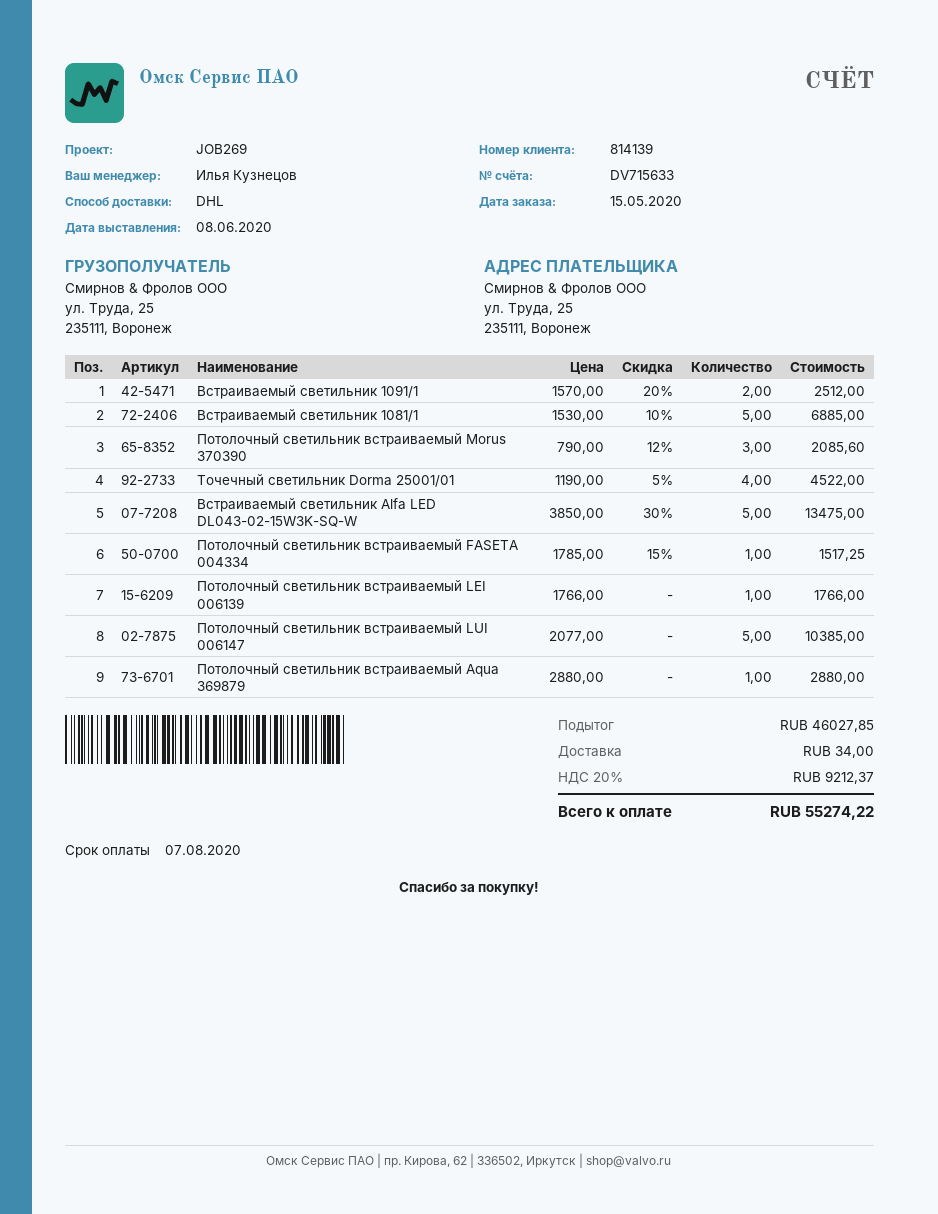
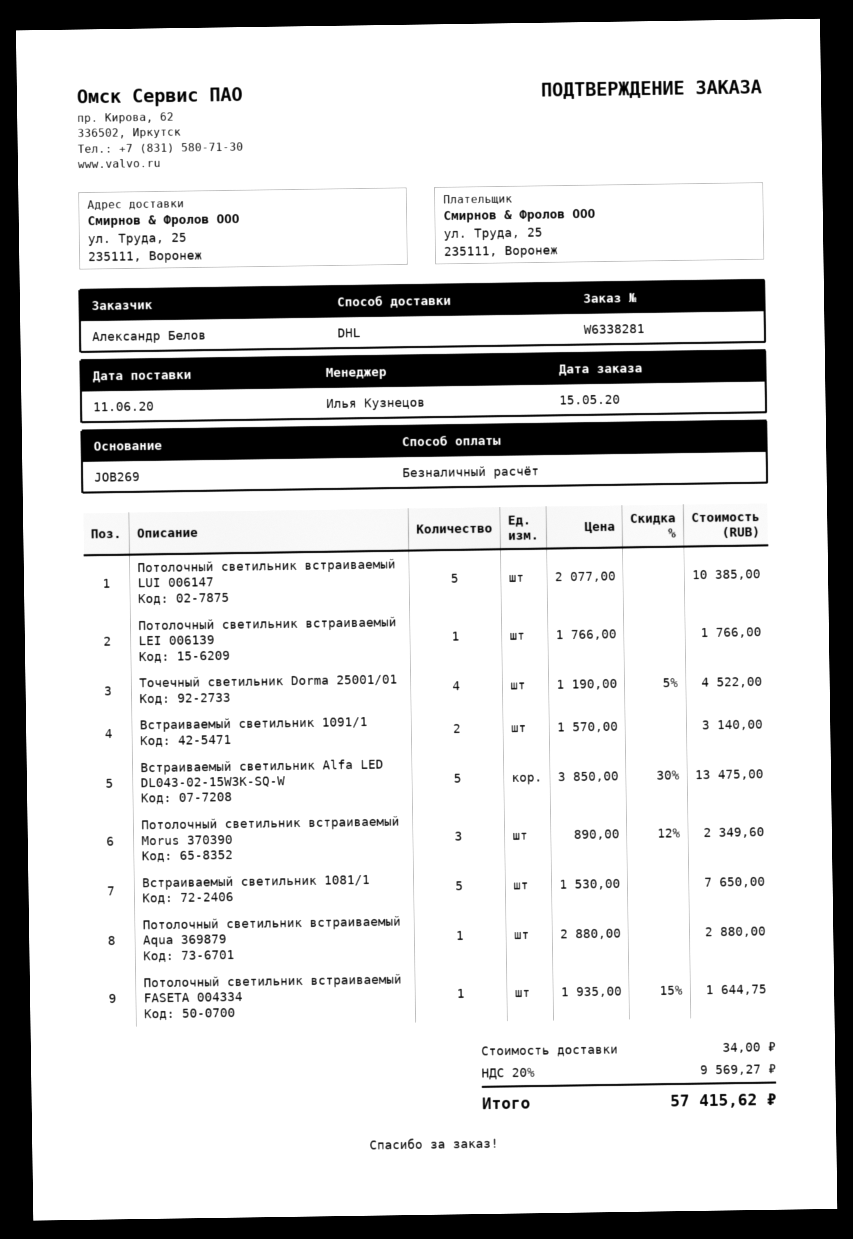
Встраиваемый светильник 1091/1: 2 x 1570.00 - 20% = 2512.00 -> 2 x 1570.00 = 3140.00
Встраиваемый светильник 1081/1: 5 x 1530.00 - 10% = 6885.00 -> 5 x 1530.00 = 7650.00
Потолочный светильник встраиваемый Morus 370390: 3 x 790.00 - 12% = 2085.60 -> 3 x 890.00 - 12% = 2349.60
Потолочный светильник встраиваемый FASETA 004334: 1 x 1785.00 - 15% = 1517.25 -> 1 x 1935.00 - 15% = 1644.75
tax: 20% = 9212.37 -> 20% = 9569.27
total: 55274.22 -> 57415.62

